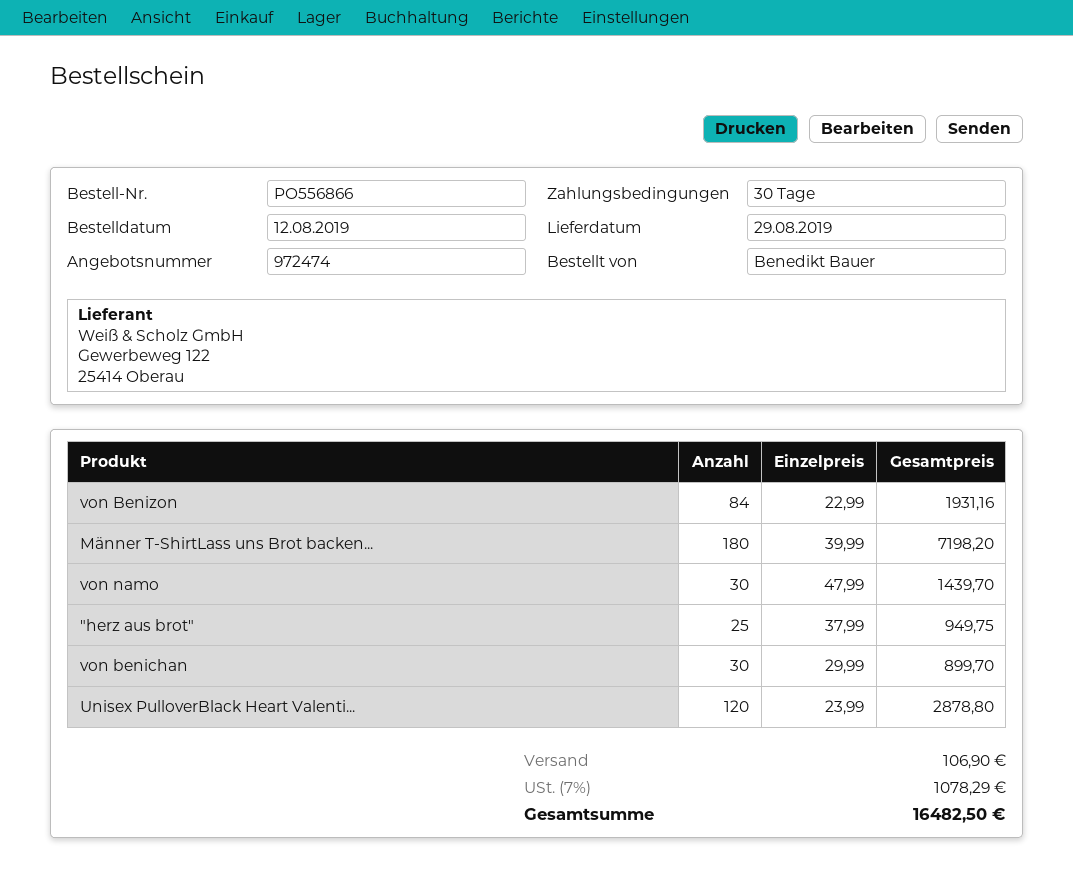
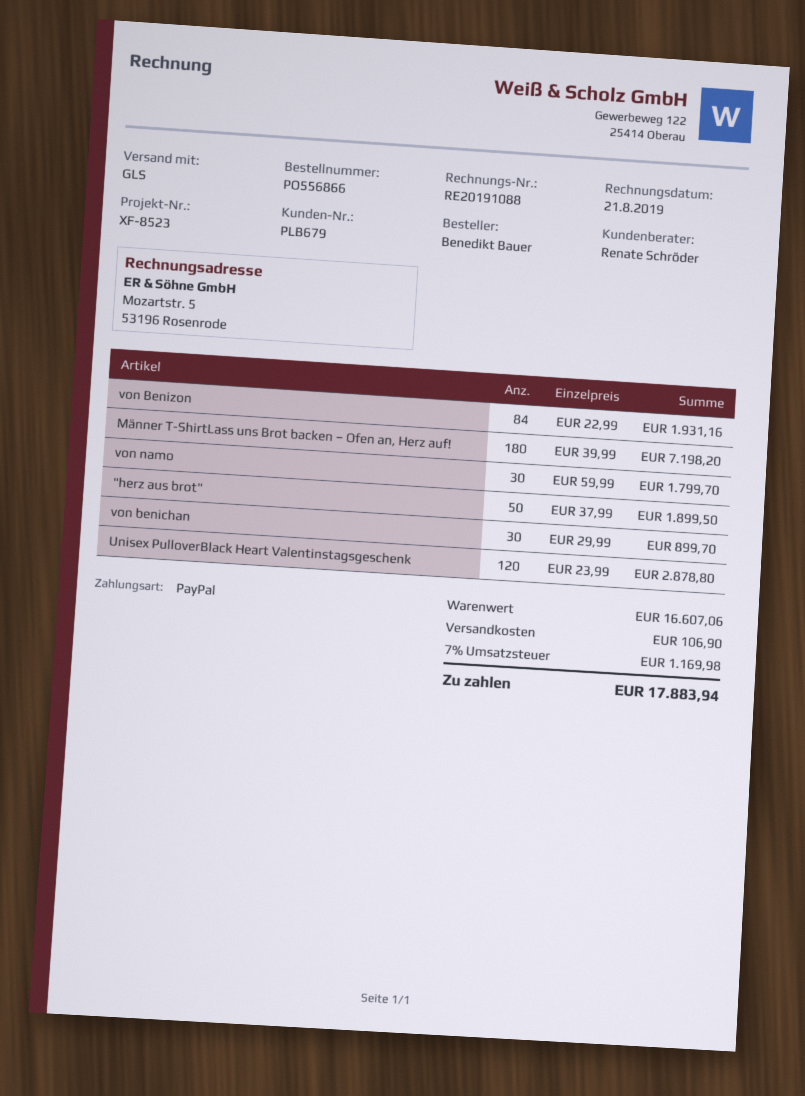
von namo: 30 x 47.99 = 1439.70 -> 30 x 59.99 = 1799.70
"herz aus brot": 25 x 37.99 = 949.75 -> 50 x 37.99 = 1899.50
tax: 7% = 1078.29 -> 7% = 1169.98
total: 16482.50 -> 17883.94

